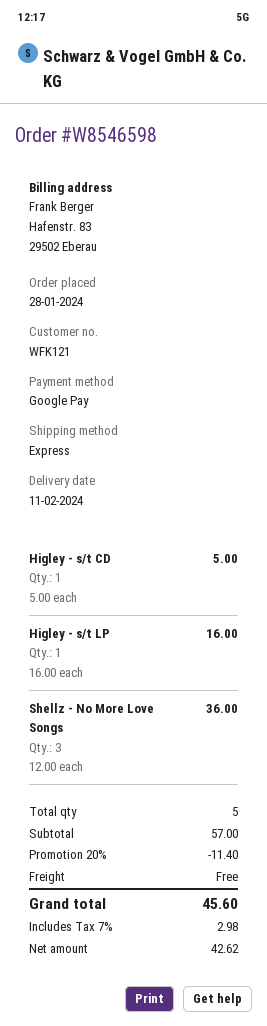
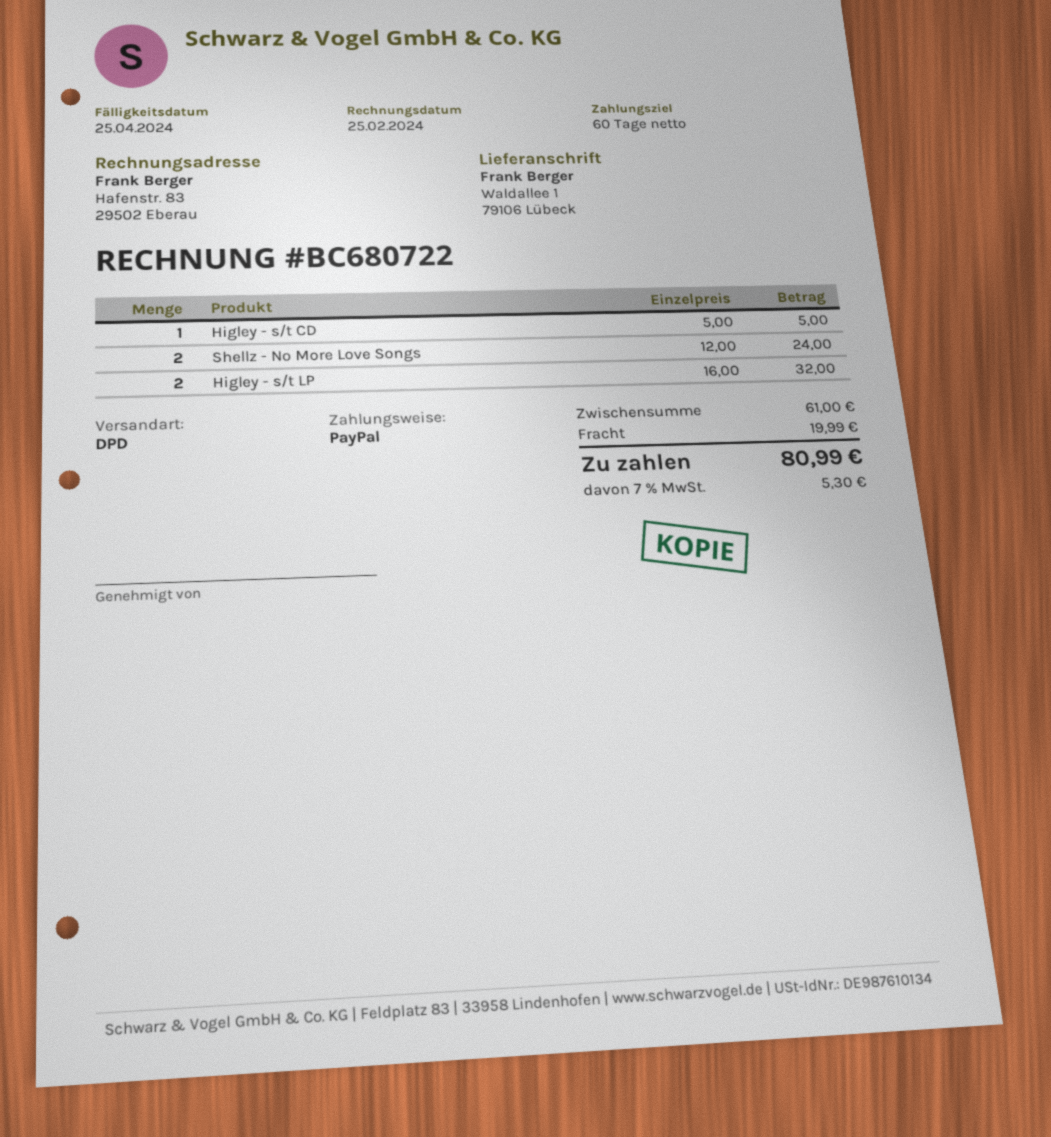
payment method: Google Pay -> PayPal
shipping method: express -> DPD
Higley - s/t LP: 1 x 16.00 = 16.00 -> 2 x 16.00 = 32.00
Shellz - No More Love Songs: 3 x 12.00 = 36.00 -> 2 x 12.00 = 24.00
subtotal: 57.00 -> 61.00
discount: 20% = 11.40 -> none
shipping: 0.00 -> 19.99
tax: 7% = 2.98 -> 7% = 5.30
total: 45.60 -> 80.99

